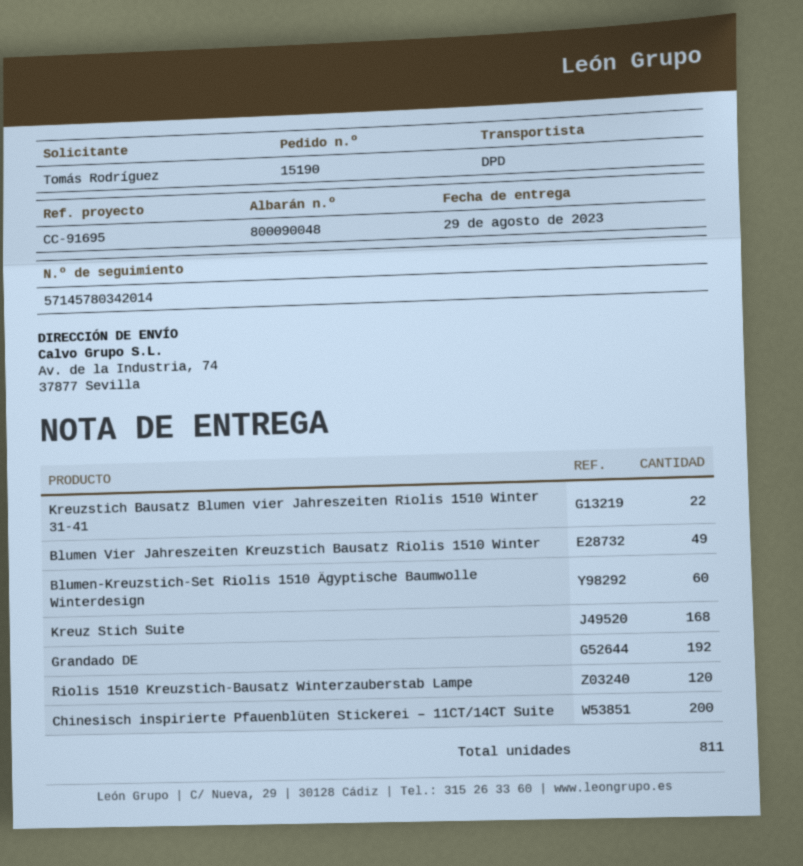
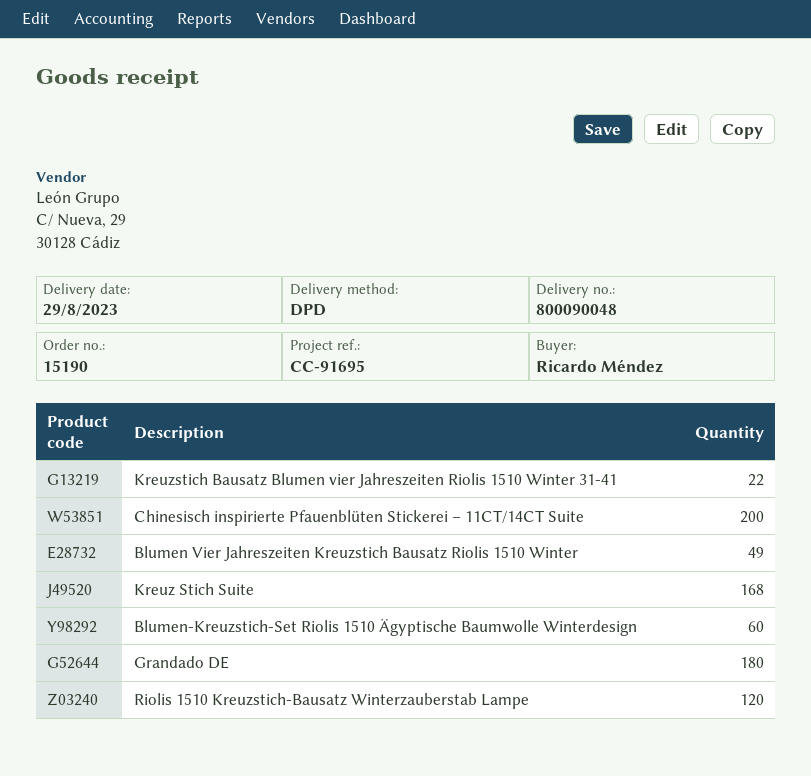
ordered by: Tomás Rodríguez -> Ricardo Méndez
Grandado DE: 192 -> 180

